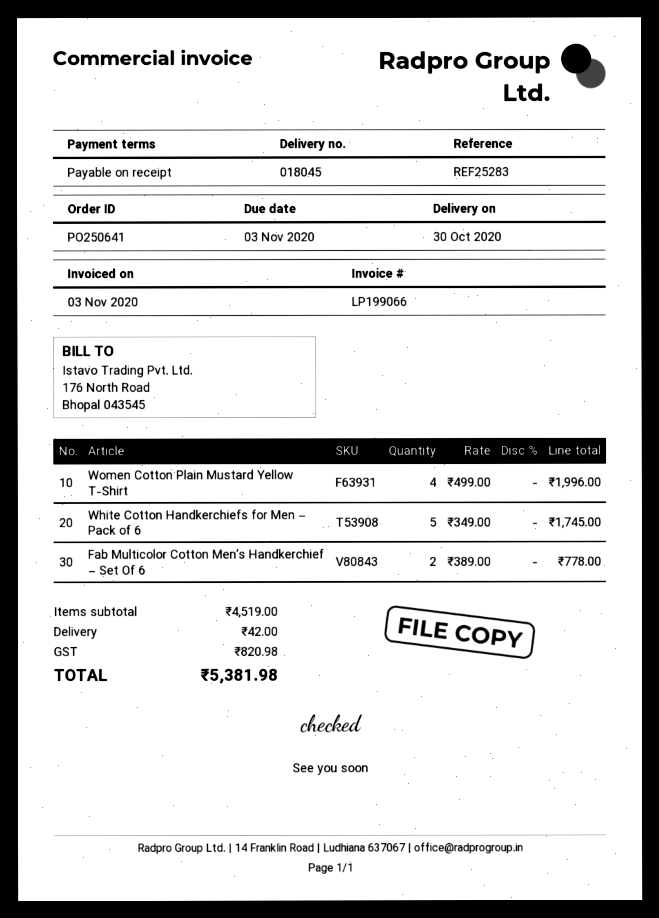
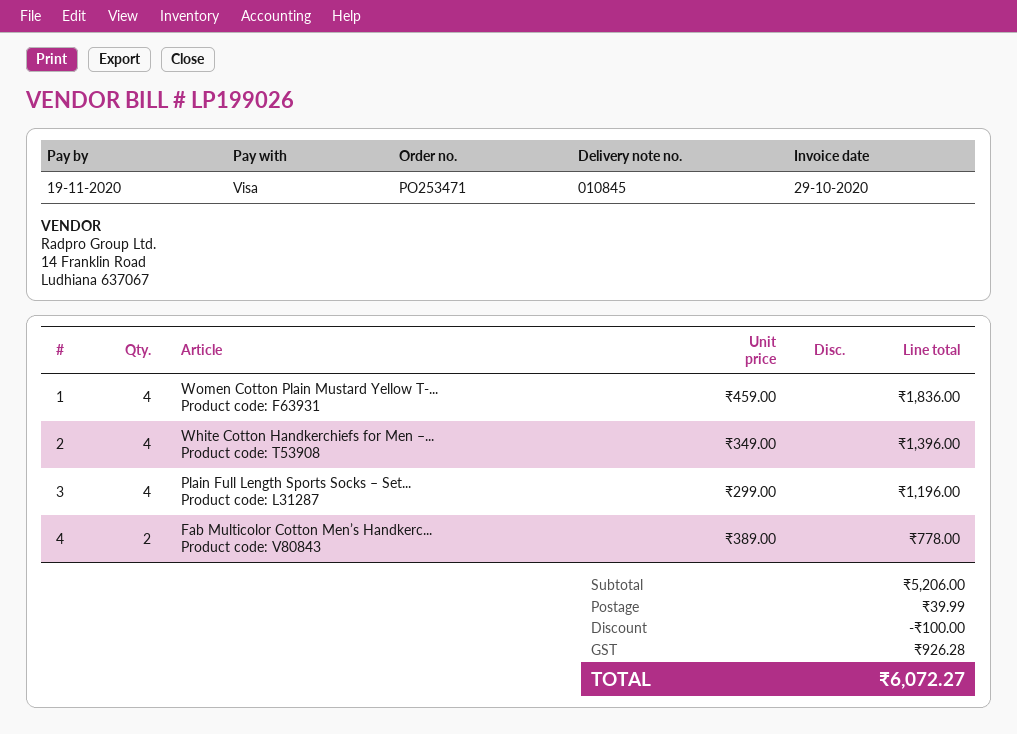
order number: PO250641 -> PO253471
delivery note number: 018045 -> 010845
invoice number: LP199066 -> LP199026
invoice date: 2020-11-03 -> 2020-10-29
due date: 2020-11-03 -> 2020-11-19
Women Cotton Plain Mustard Yellow T-Shirt: 4 x 499.00 = 1996.00 -> 4 x 459.00 = 1836.00
White Cotton Handkerchiefs for Men – Pack of 6: 5 x 349.00 = 1745.00 -> 4 x 349.00 = 1396.00
Plain Full Length Sports Socks – Set...: none -> 4 x 299.00 = 1196.00
subtotal: 4519.00 -> 5206.00
discount: none -> 100.00
shipping: 42.00 -> 39.99
tax: 820.98 -> 926.28
total: 5381.98 -> 6072.27

